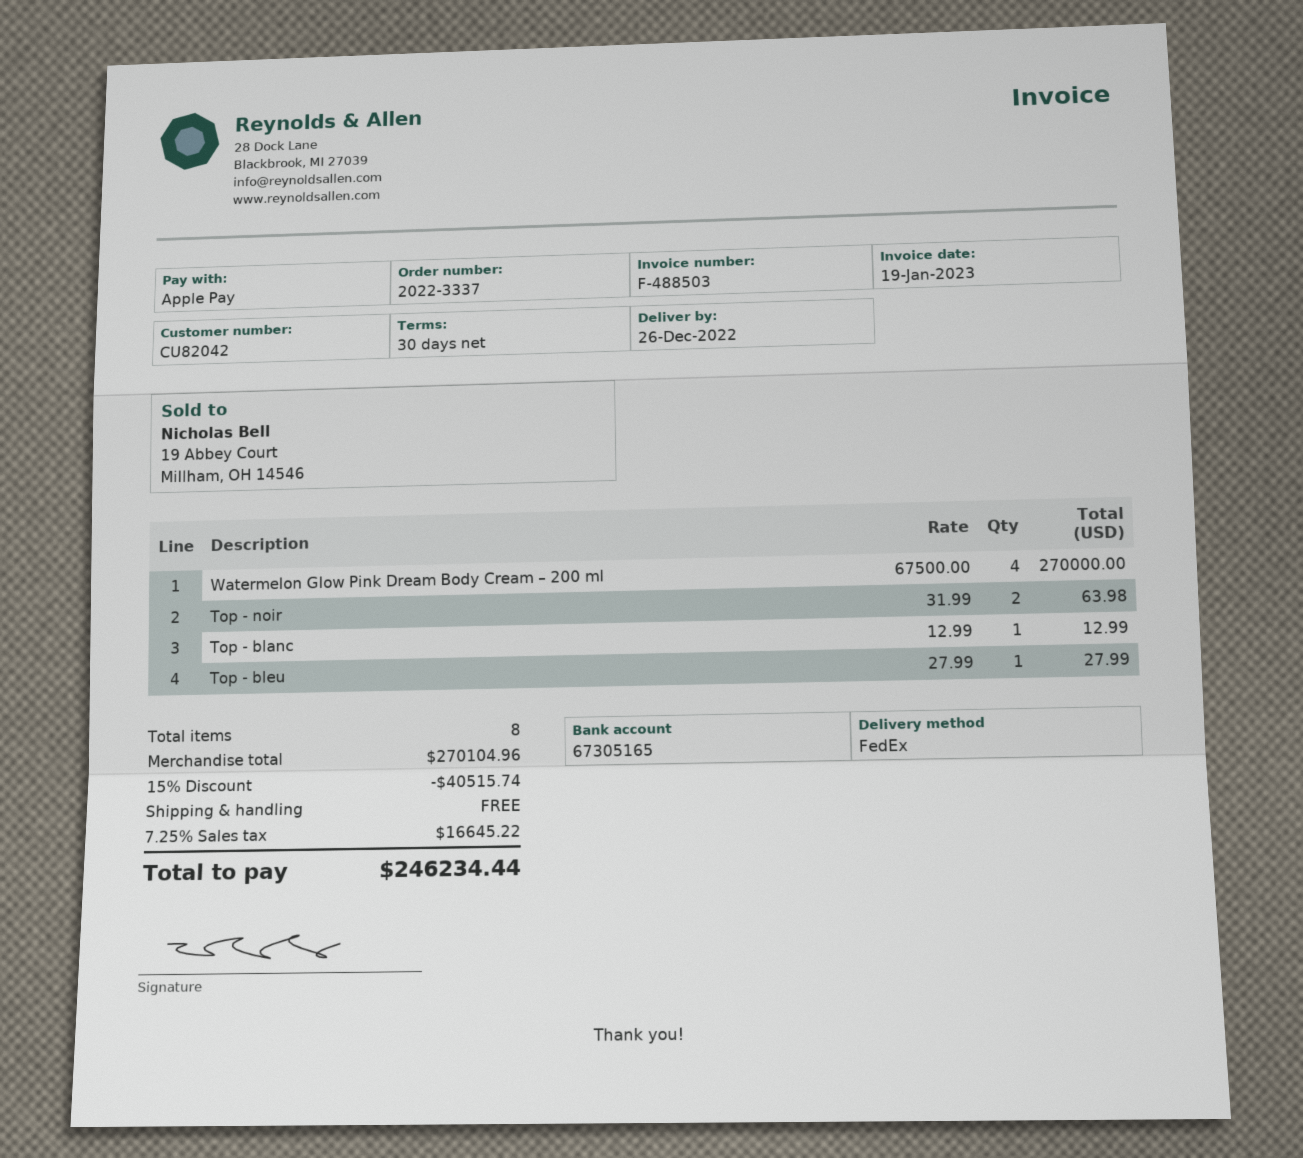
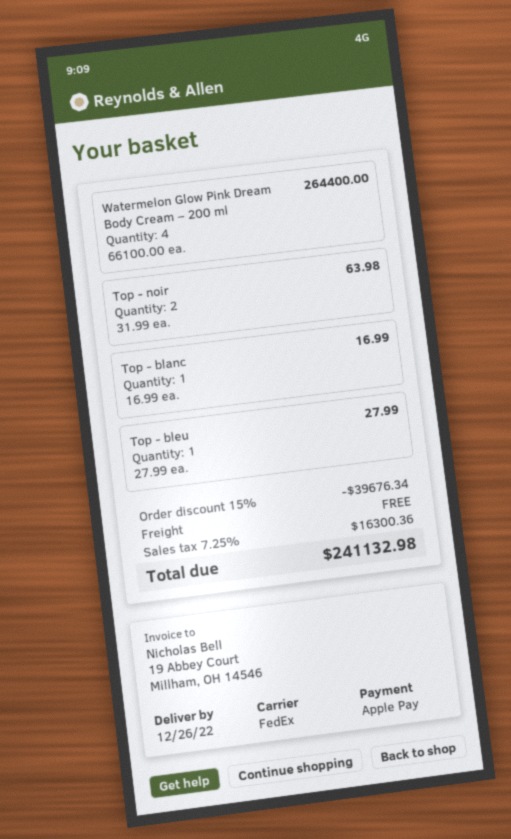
Watermelon Glow Pink Dream Body Cream – 200 ml: 4 x 67500.00 = 270000.00 -> 4 x 66100.00 = 264400.00
Top - blanc: 1 x 12.99 = 12.99 -> 1 x 16.99 = 16.99
discount: 15% = 40515.74 -> 15% = 39676.34
tax: 7.25% = 16645.22 -> 7.25% = 16300.36
total: 246234.44 -> 241132.98

